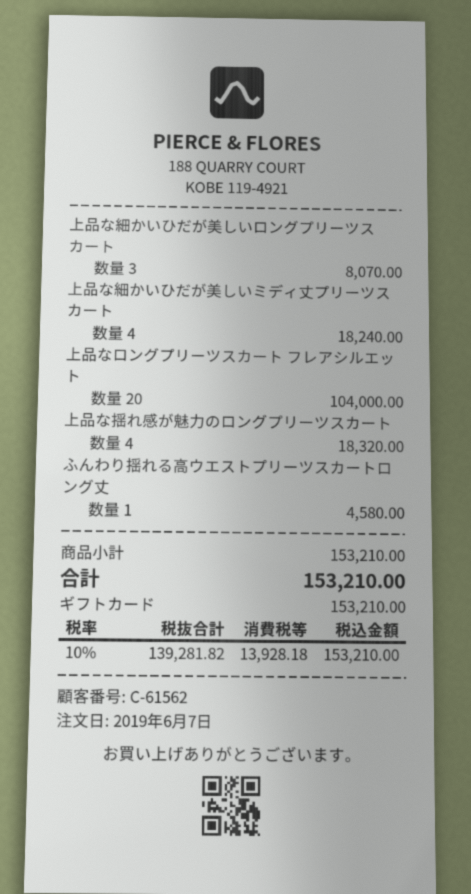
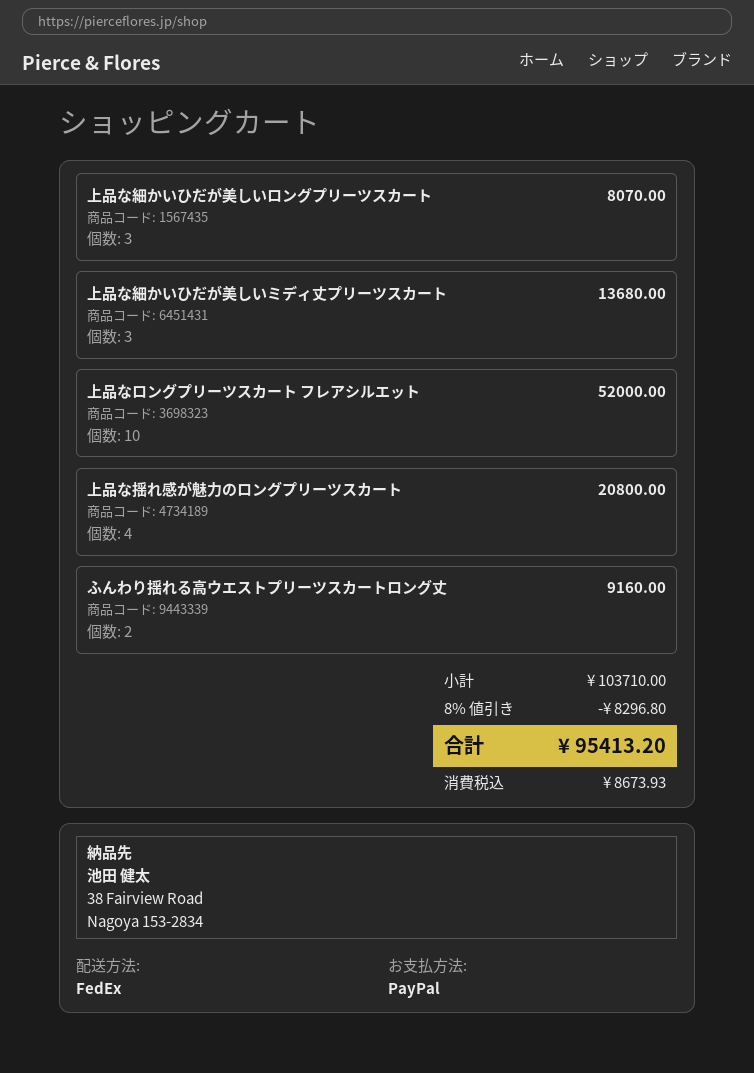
payment method: gift card -> PayPal
上品な細かいひだが美しいミディ丈プリーツスカート: 4 for 18240.00 -> 3 for 13680.00
上品なロングプリーツスカート フレアシルエット: 20 for 104000.00 -> 10 for 52000.00
上品な揺れ感が魅力のロングプリーツスカート: 4 for 18320.00 -> 4 for 20800.00
ふんわり揺れる高ウエストプリーツスカートロング丈: 1 for 4580.00 -> 2 for 9160.00
subtotal: 153210.00 -> 103710.00
discount: none -> 8% = 8296.80
tax: 13928.18 -> 8673.93
total: 153210.00 -> 95413.20

